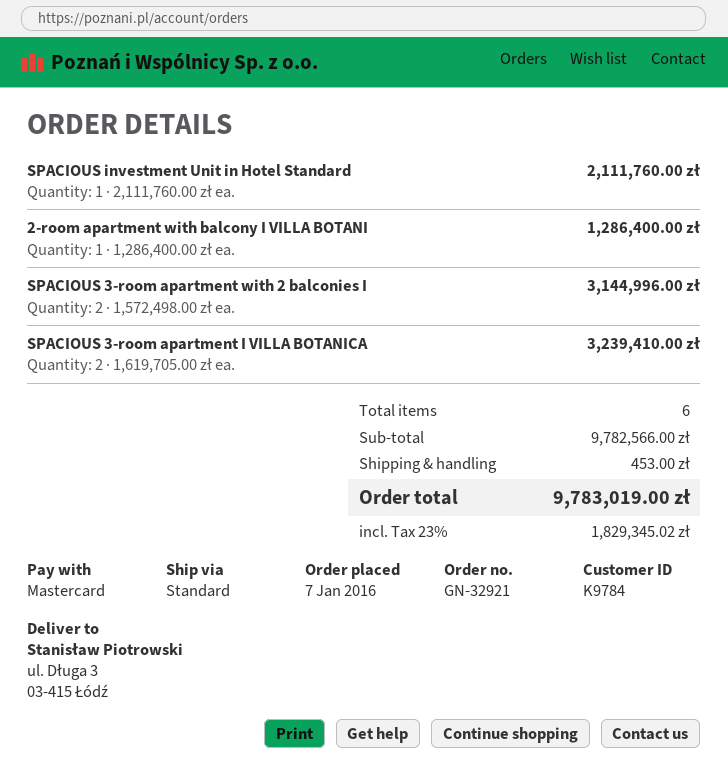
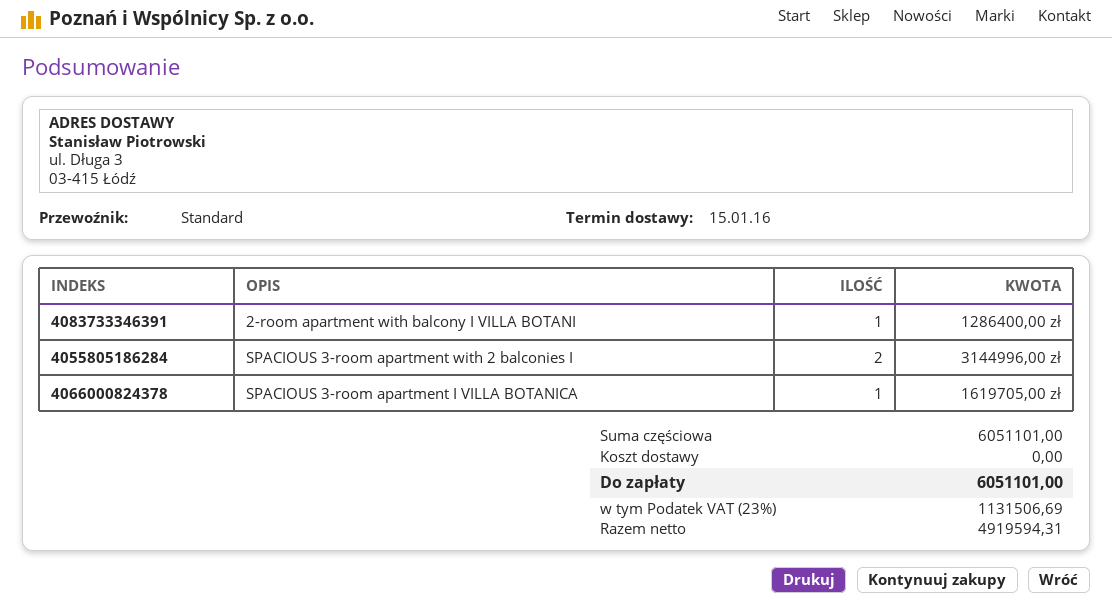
SPACIOUS investment Unit in Hotel Standard: 1 for 2111760.00 -> none
SPACIOUS 3-room apartment I VILLA BOTANICA: 2 for 3239410.00 -> 1 for 1619705.00
subtotal: 9782566.00 -> 6051101.00
shipping: 453.00 -> 0.00
tax: 23% = 1829345.02 -> 23% = 1131506.69
total: 9783019.00 -> 6051101.00

